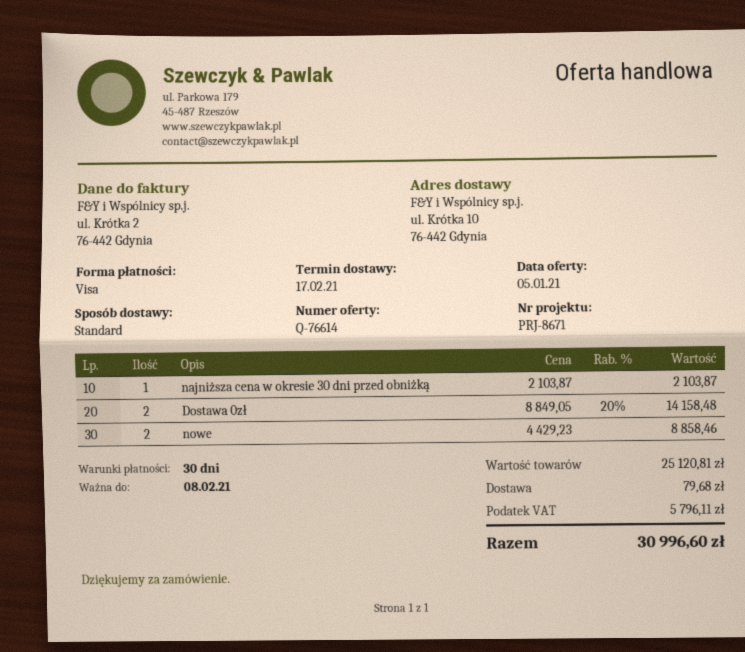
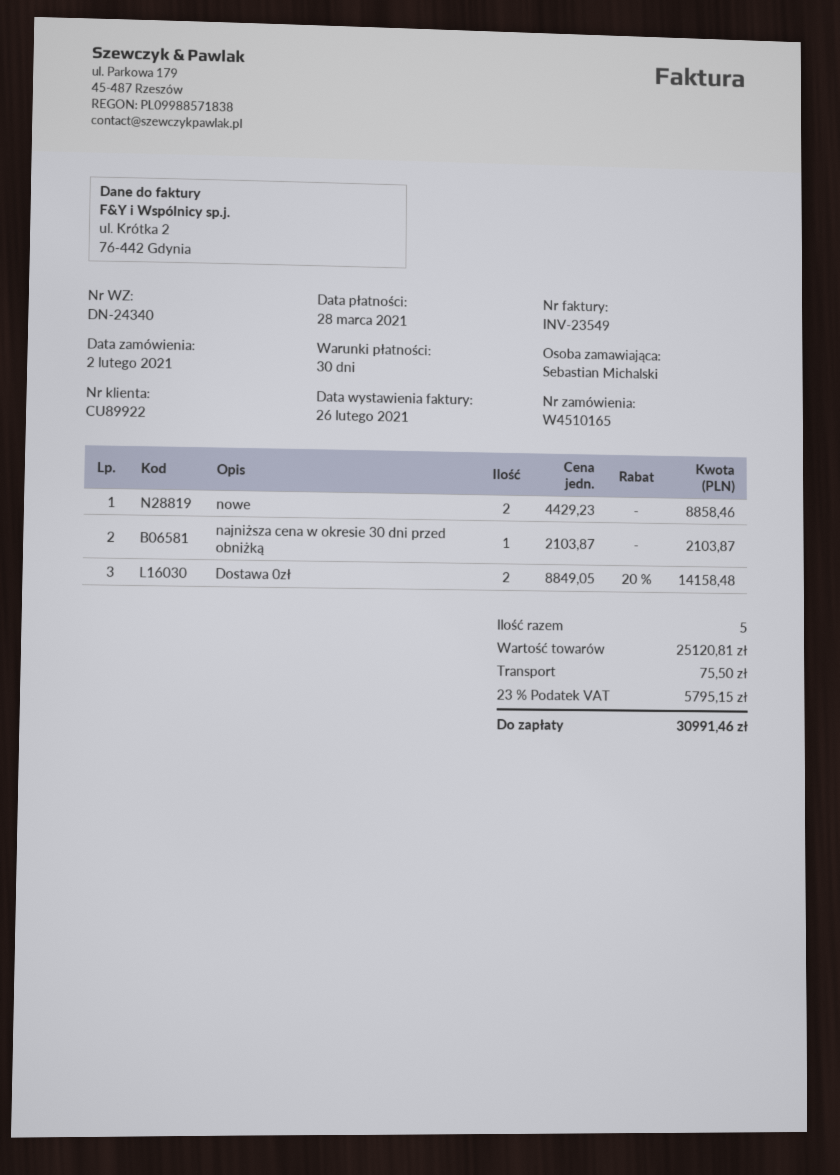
shipping: 79.68 -> 75.50
tax: 5796.11 -> 5795.15
total: 30996.60 -> 30991.46

